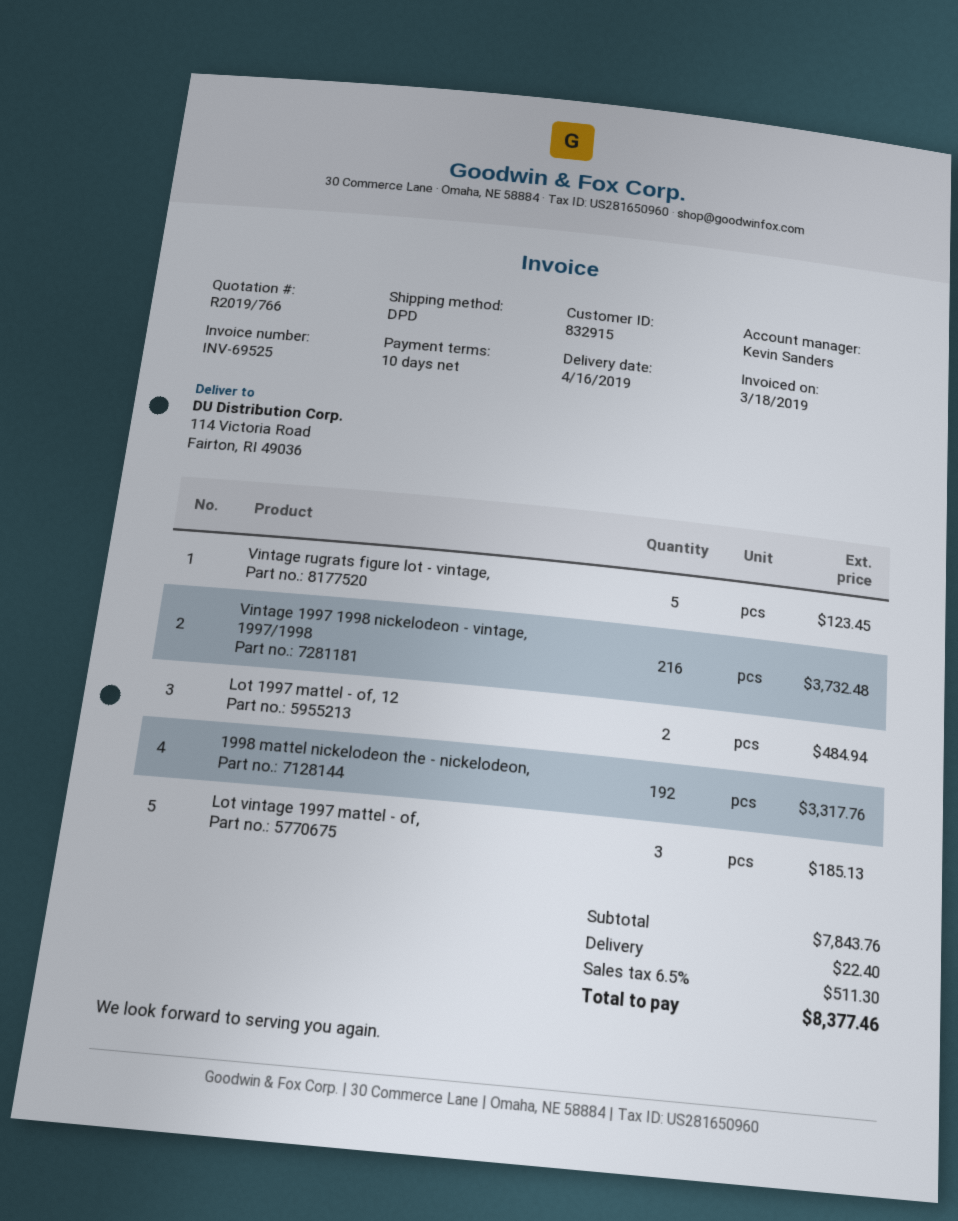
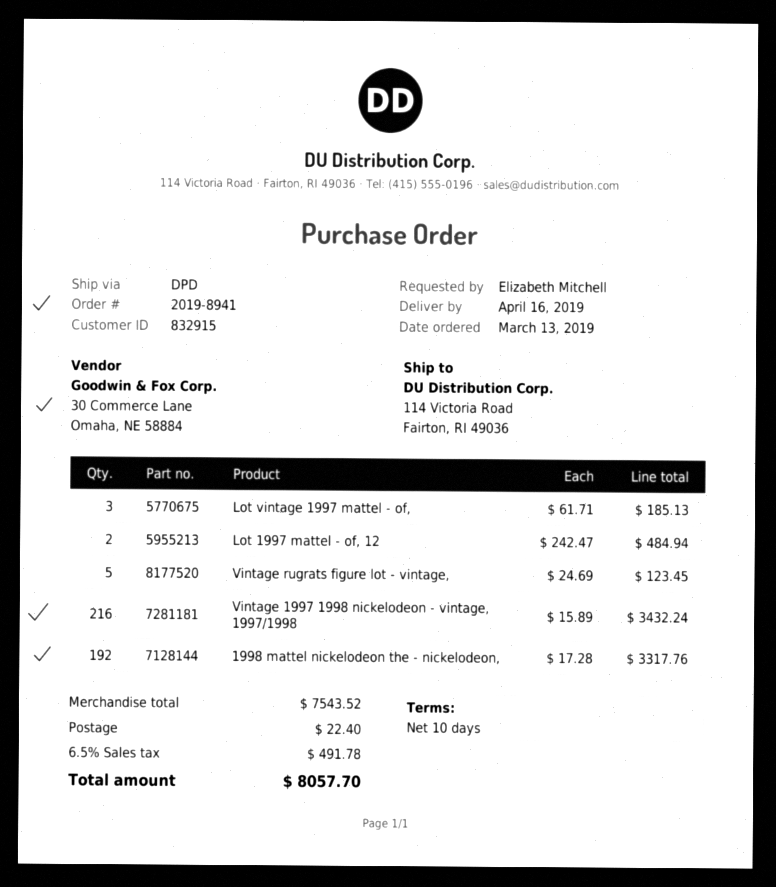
Vintage 1997 1998 nickelodeon - vintage, 1997/1998: 216 for 3732.48 -> 216 for 3432.24
subtotal: 7843.76 -> 7543.52
tax: 6.5% = 511.30 -> 6.5% = 491.78
total: 8377.46 -> 8057.70

